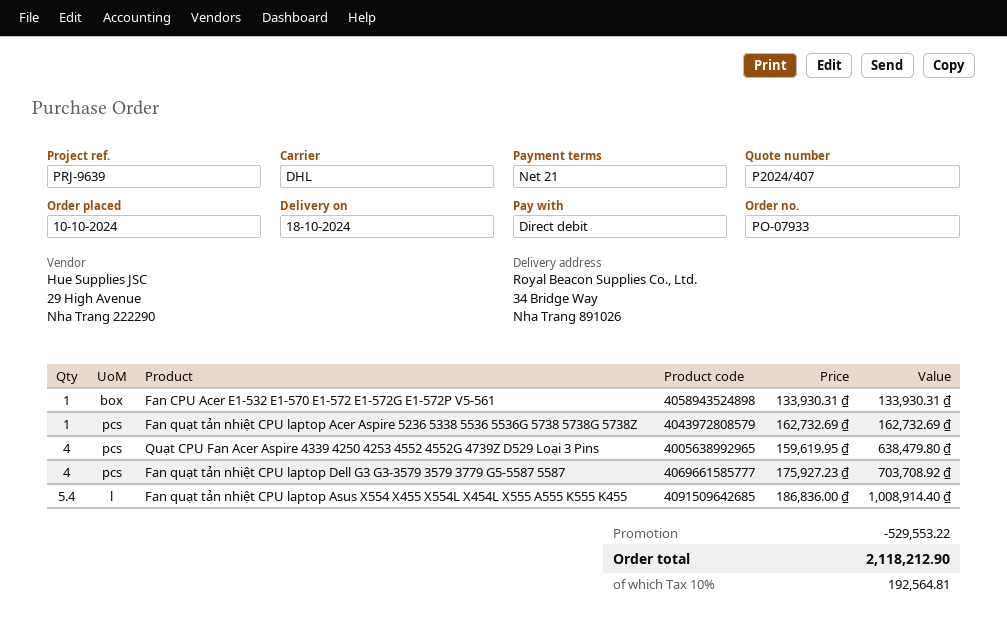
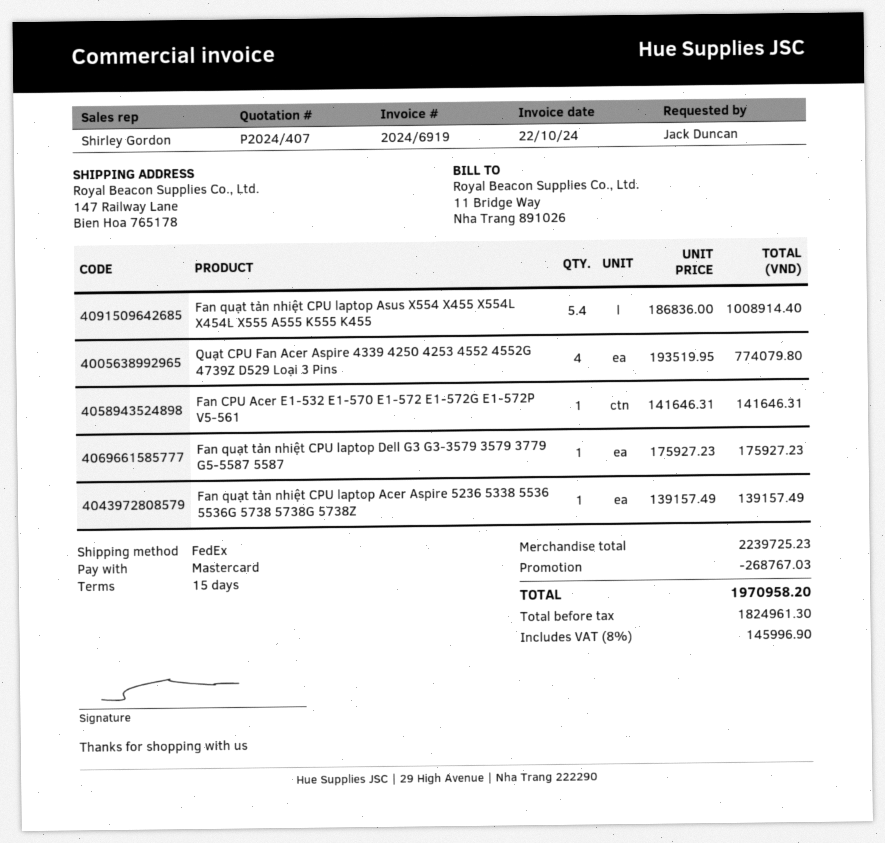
payment terms: 21 days -> 15 days
payment method: direct debit -> Mastercard
shipping method: DHL -> FedEx
ship to: 34 Bridge Way, Nha Trang 891026 -> 147 Railway Lane, Bien Hoa 765178
Fan CPU Acer E1-532 E1-570 E1-572 E1-572G E1-572P V5-561: 1 x 133930.31 = 133930.31 -> 1 x 141646.31 = 141646.31
Fan quạt tản nhiệt CPU laptop Acer Aspire 5236 5338 5536 5536G 5738 5738G 5738Z: 1 x 162732.69 = 162732.69 -> 1 x 139157.49 = 139157.49
Quạt CPU Fan Acer Aspire 4339 4250 4253 4552 4552G 4739Z D529 Loại 3 Pins: 4 x 159619.95 = 638479.80 -> 4 x 193519.95 = 774079.80
Fan quạt tản nhiệt CPU laptop Dell G3 G3-3579 3579 3779 G5-5587 5587: 4 x 175927.23 = 703708.92 -> 1 x 175927.23 = 175927.23
discount: 529553.22 -> 268767.03
tax: 10% = 192564.81 -> 8% = 145996.90
total: 2118212.90 -> 1970958.20

